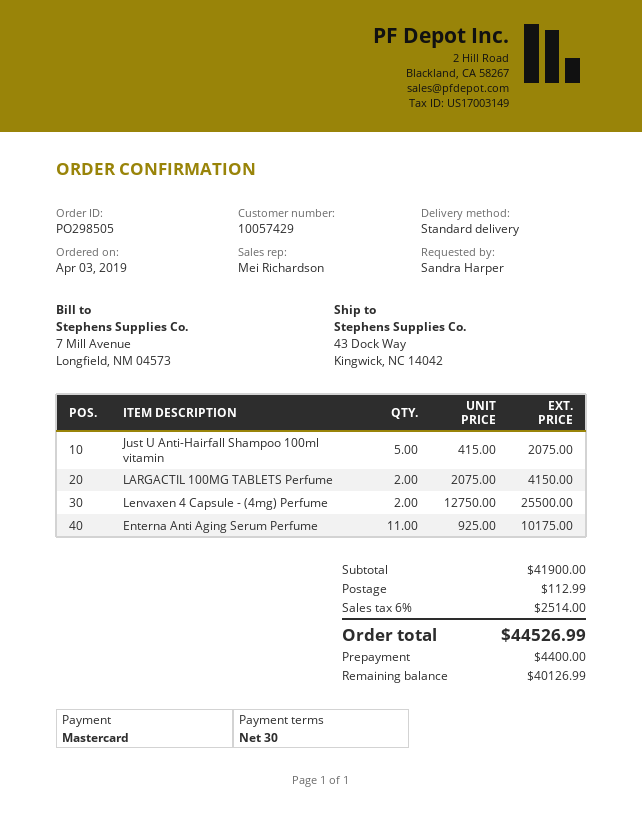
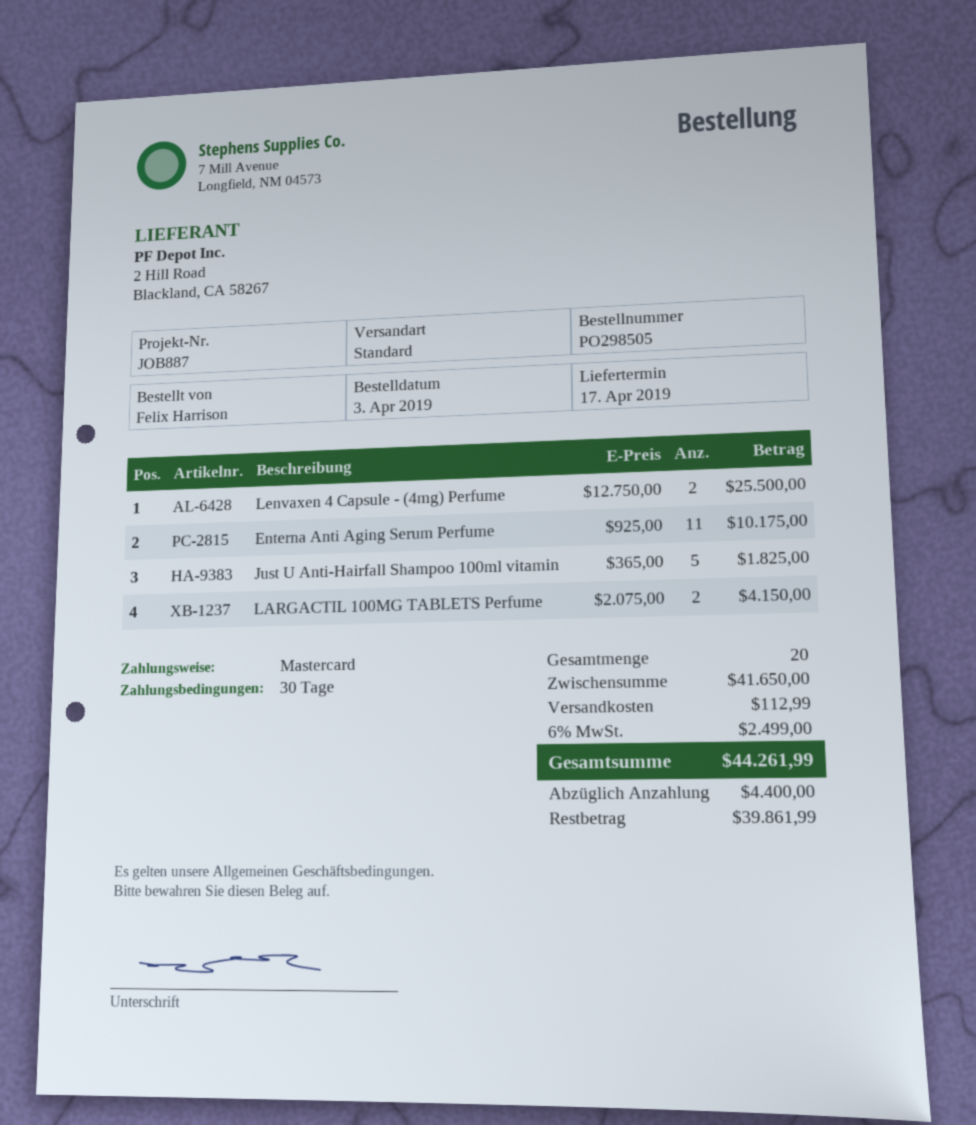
ordered by: Sandra Harper -> Felix Harrison
Just U Anti-Hairfall Shampoo 100ml vitamin: 5 x 415.00 = 2075.00 -> 5 x 365.00 = 1825.00
subtotal: 41900.00 -> 41650.00
tax: 6% = 2514.00 -> 6% = 2499.00
total: 44526.99 -> 44261.99
balance: 40126.99 -> 39861.99

